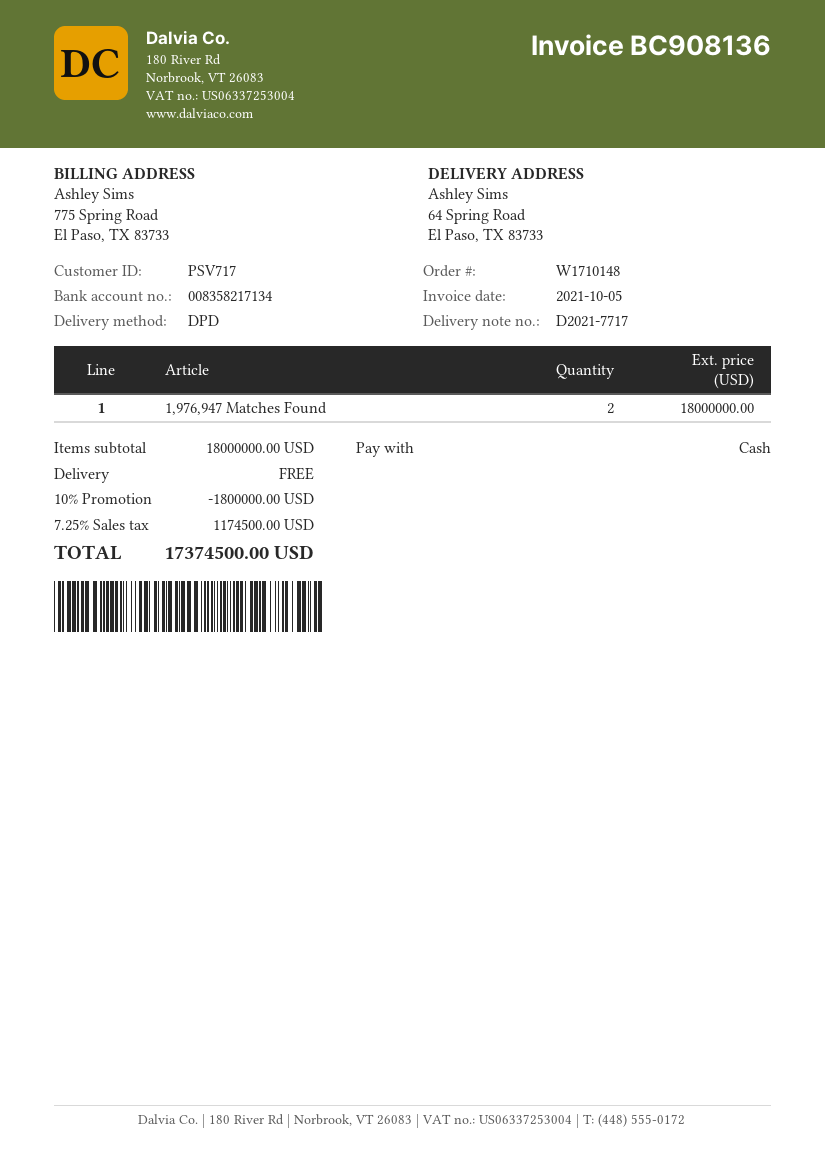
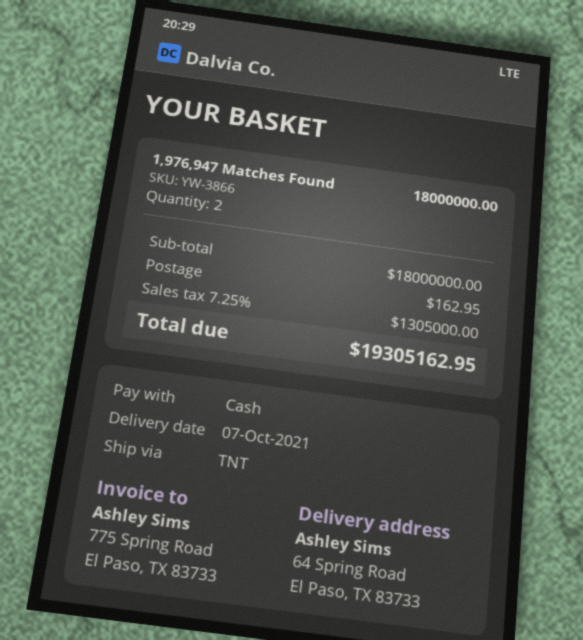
shipping method: DPD -> TNT
discount: 10% = 1800000.00 -> none
shipping: 0.00 -> 162.95
tax: 7.25% = 1174500.00 -> 7.25% = 1305000.00
total: 17374500.00 -> 19305162.95

